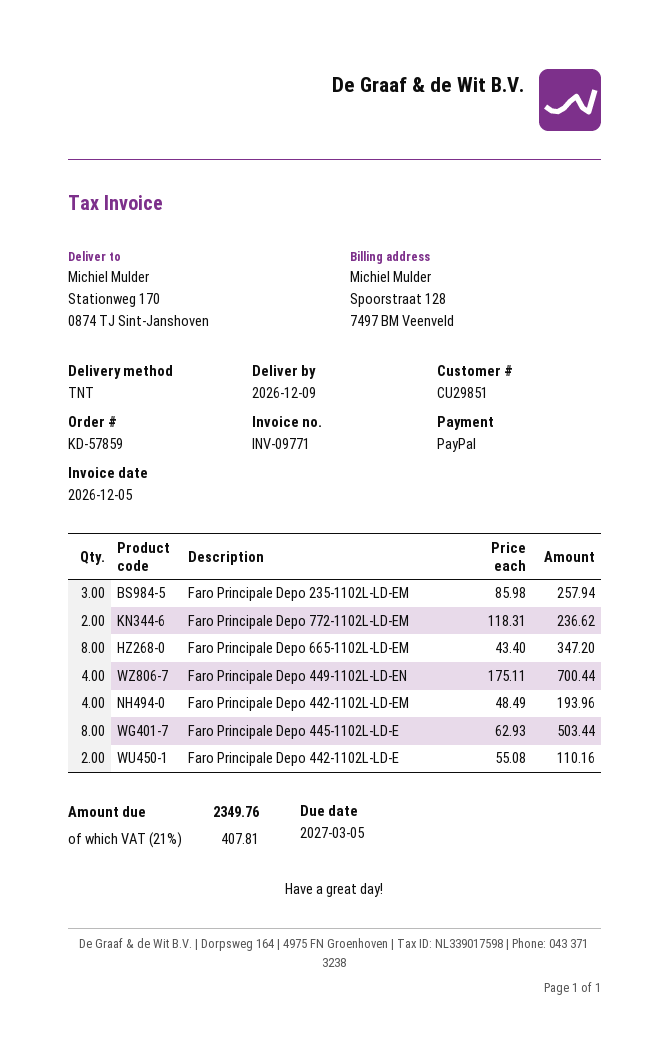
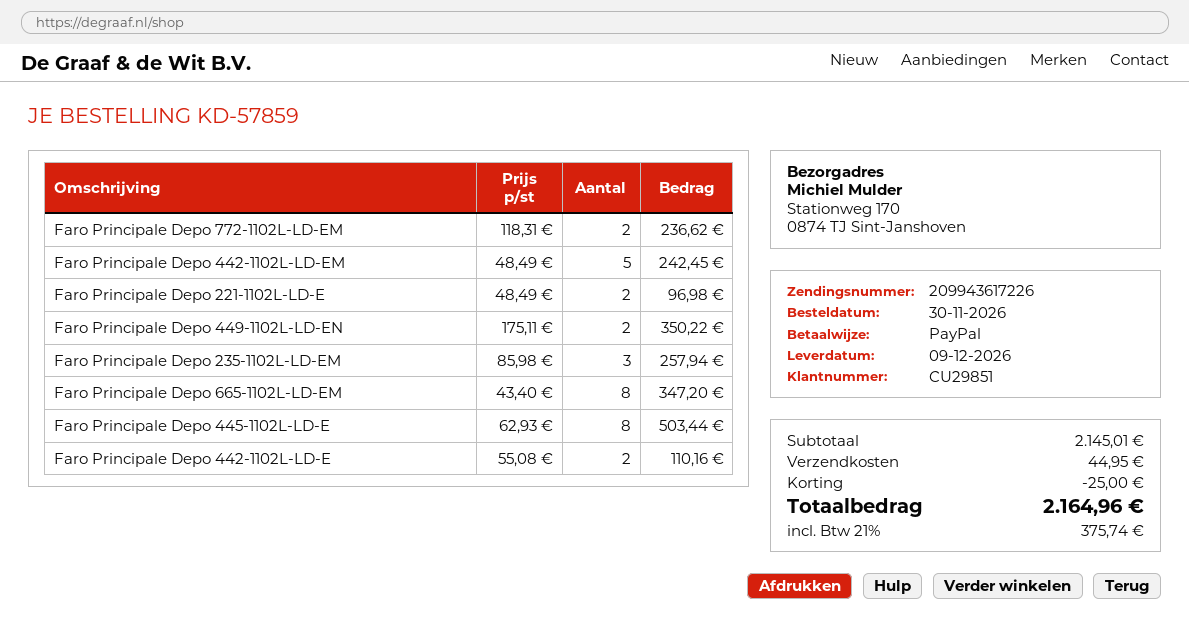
Faro Principale Depo 449-1102L-LD-EN: 4 x 175.11 = 700.44 -> 2 x 175.11 = 350.22
Faro Principale Depo 442-1102L-LD-EM: 4 x 48.49 = 193.96 -> 5 x 48.49 = 242.45
Faro Principale Depo 221-1102L-LD-E: none -> 2 x 48.49 = 96.98
discount: none -> 25.00
shipping: none -> 44.95
tax: 21% = 407.81 -> 21% = 375.74
total: 2349.76 -> 2164.96

